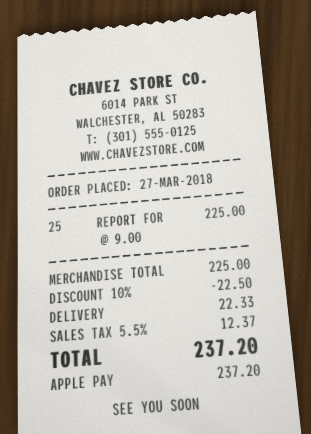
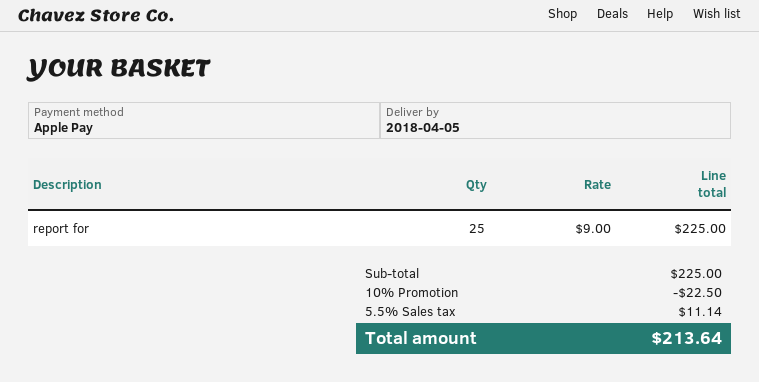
shipping: 22.33 -> none
tax: 5.5% = 12.37 -> 5.5% = 11.14
total: 237.20 -> 213.64

